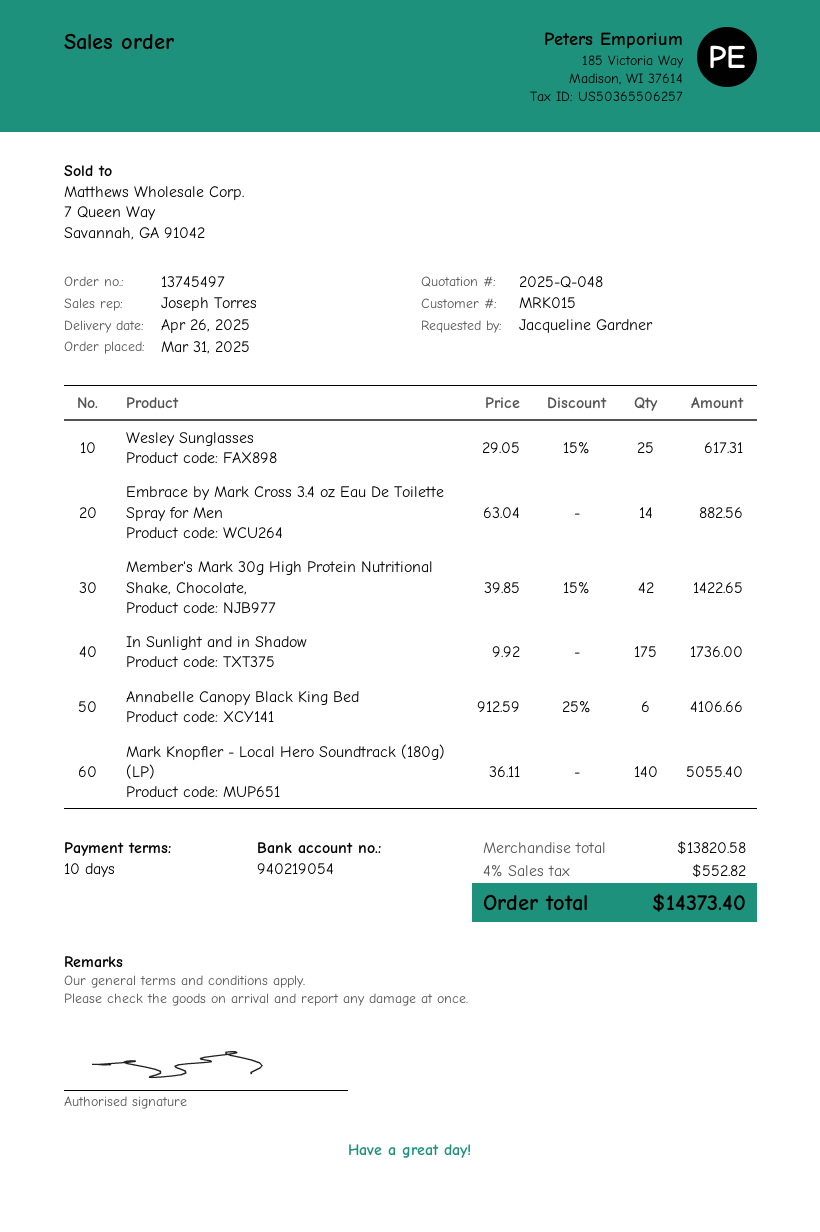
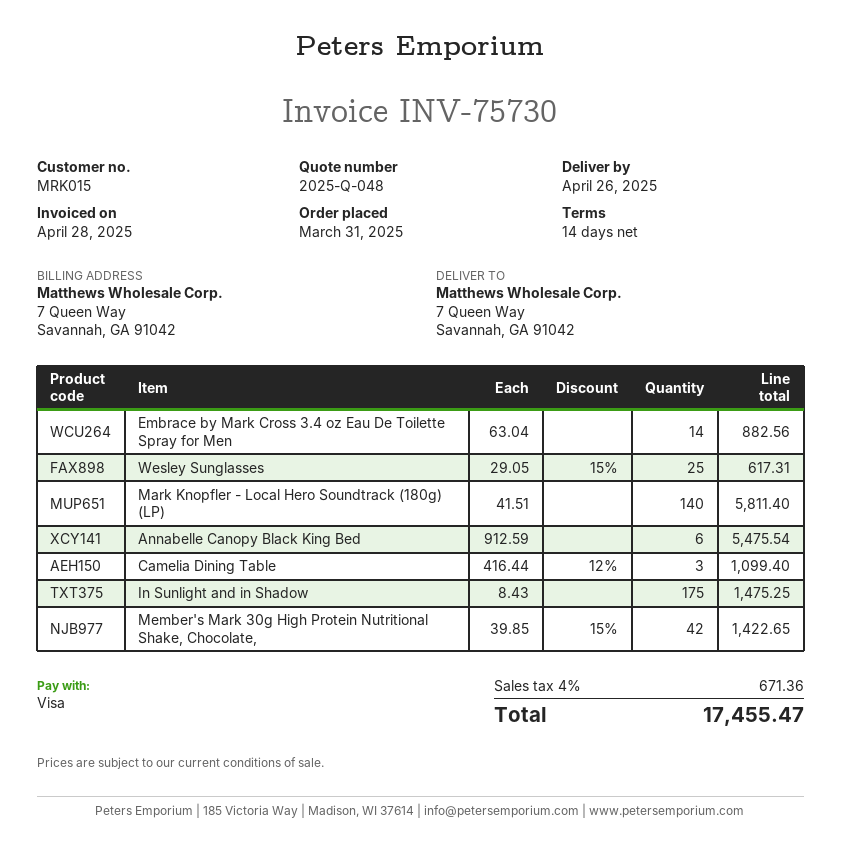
payment terms: 10 days -> 14 days
In Sunlight and in Shadow: 175 x 9.92 = 1736.00 -> 175 x 8.43 = 1475.25
Annabelle Canopy Black King Bed: 6 x 912.59 - 25% = 4106.66 -> 6 x 912.59 = 5475.54
Mark Knopfler - Local Hero Soundtrack (180g) (LP): 140 x 36.11 = 5055.40 -> 140 x 41.51 = 5811.40
Camelia Dining Table: none -> 3 x 416.44 - 12% = 1099.40
tax: 4% = 552.82 -> 4% = 671.36
total: 14373.40 -> 17455.47

